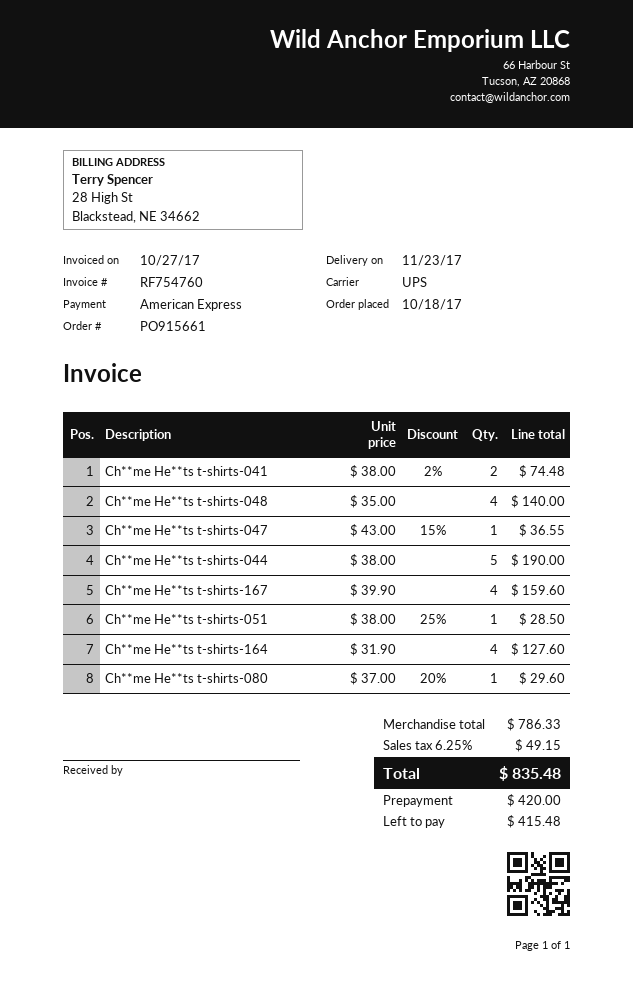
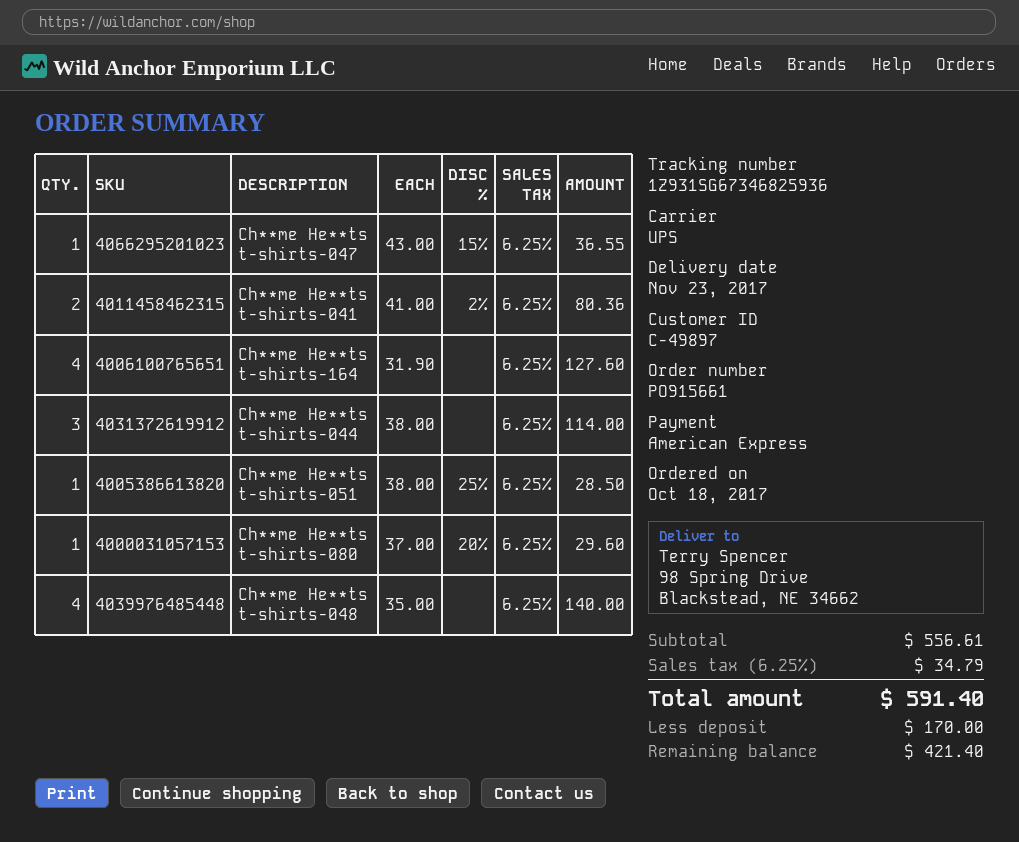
Ch**me He**ts t-shirts-041: 2 x 38.00 - 2% = 74.48 -> 2 x 41.00 - 2% = 80.36
Ch**me He**ts t-shirts-044: 5 x 38.00 = 190.00 -> 3 x 38.00 = 114.00
Ch**me He**ts t-shirts-167: 4 x 39.90 = 159.60 -> none
subtotal: 786.33 -> 556.61
tax: 6.25% = 49.15 -> 6.25% = 34.79
total: 835.48 -> 591.40
deposit: 420.00 -> 170.00
balance: 415.48 -> 421.40

